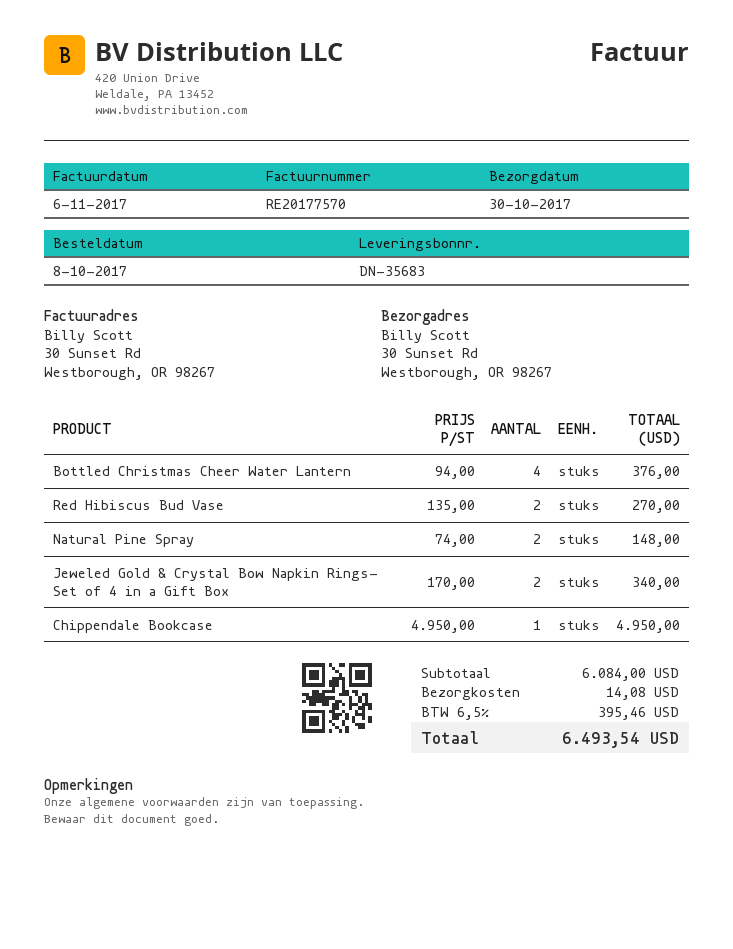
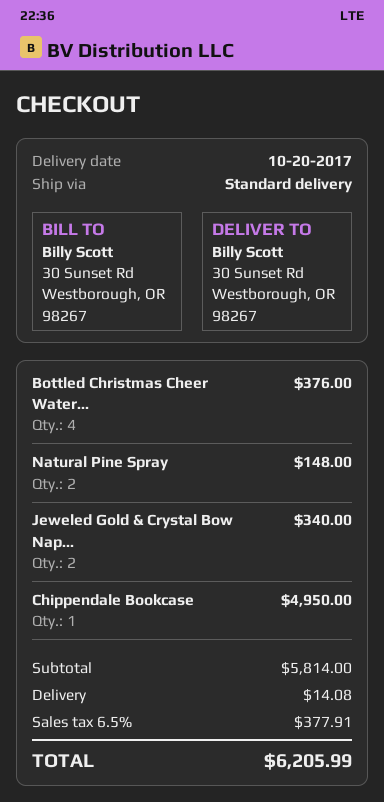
delivery date: 2017-10-30 -> 2017-10-20
Red Hibiscus Bud Vase: 2 for 270.00 -> none
subtotal: 6084.00 -> 5814.00
tax: 6.5% = 395.46 -> 6.5% = 377.91
total: 6493.54 -> 6205.99

